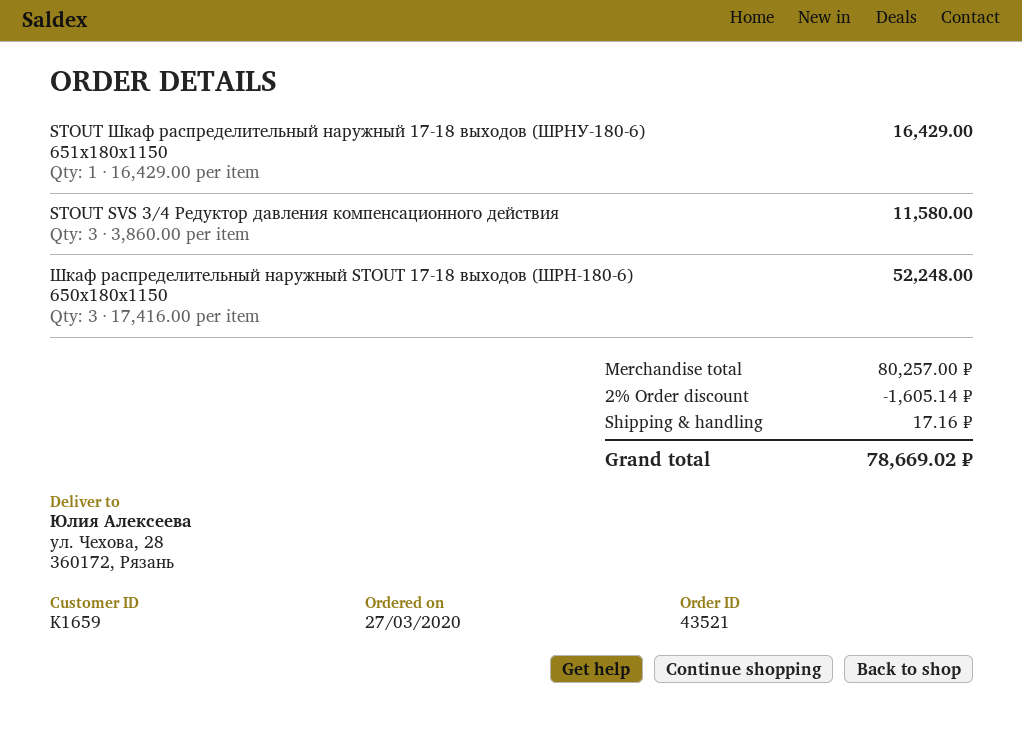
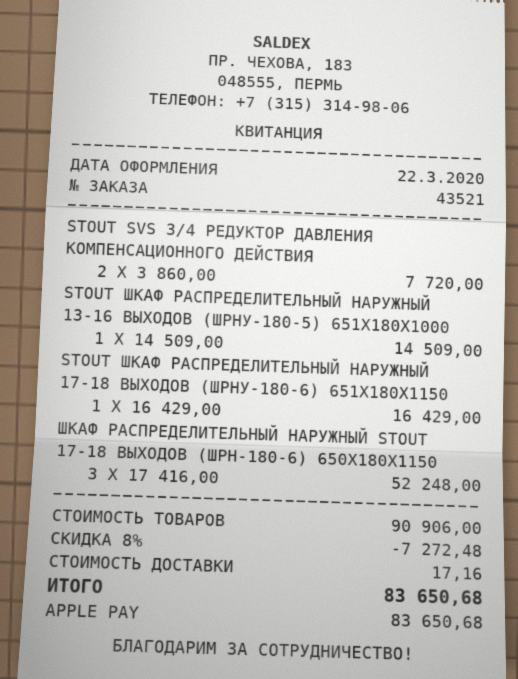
order date: 2020-03-27 -> 2020-03-22
STOUT SVS 3/4 Редуктор давления компенсационного действия: 3 x 3860.00 = 11580.00 -> 2 x 3860.00 = 7720.00
STOUT ШКАФ РАСПРЕДЕЛИТЕЛЬНЫЙ НАРУЖНЫЙ 13-16 ВЫХОДОВ (ШРНУ-180-5) 651Х180Х1000: none -> 1 x 14509.00 = 14509.00
subtotal: 80257.00 -> 90906.00
discount: 2% = 1605.14 -> 8% = 7272.48
total: 78669.02 -> 83650.68

